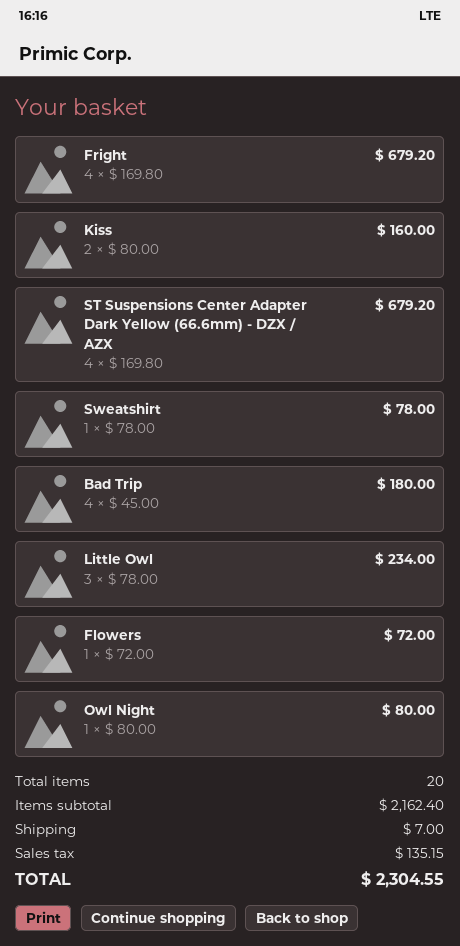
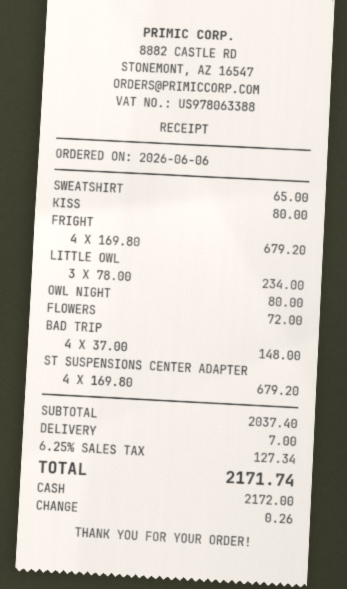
Kiss: 2 x 80.00 = 160.00 -> 1 x 80.00 = 80.00
Sweatshirt: 1 x 78.00 = 78.00 -> 1 x 65.00 = 65.00
Bad Trip: 4 x 45.00 = 180.00 -> 4 x 37.00 = 148.00
subtotal: 2162.40 -> 2037.40
tax: 135.15 -> 127.34
total: 2304.55 -> 2171.74

